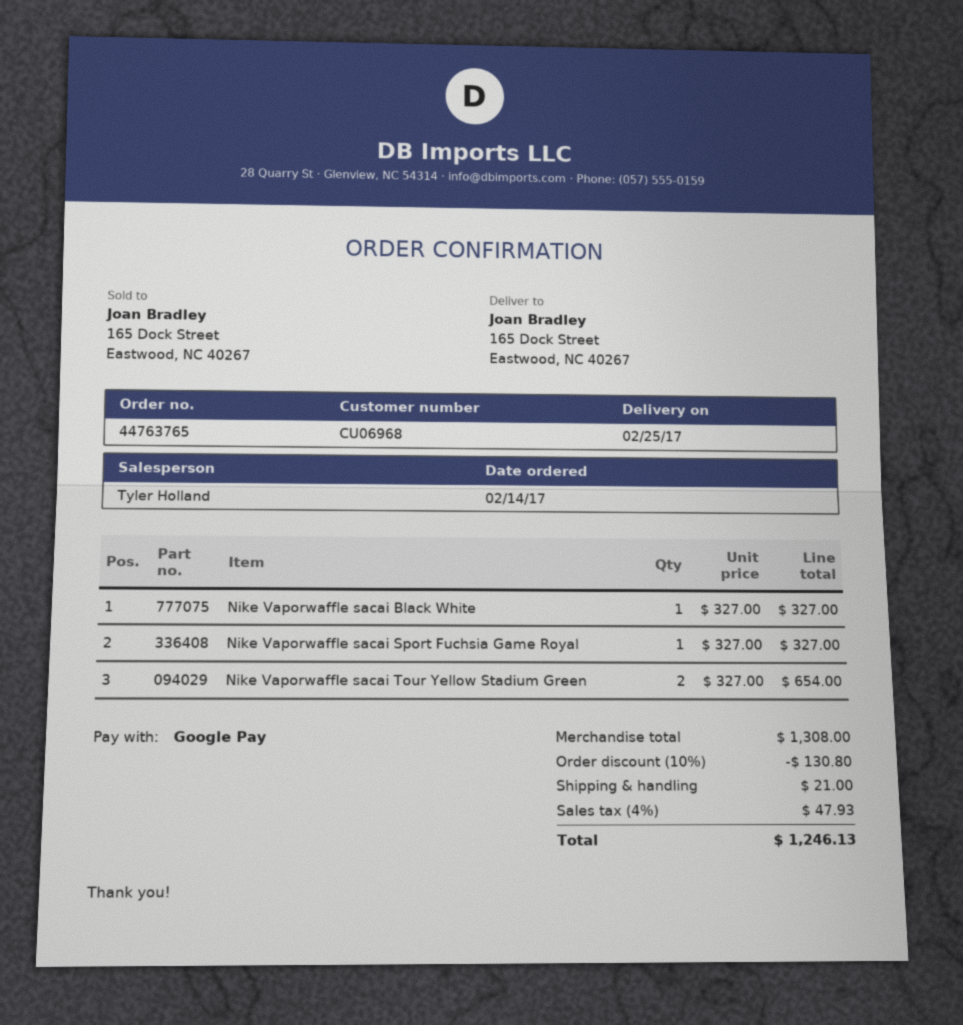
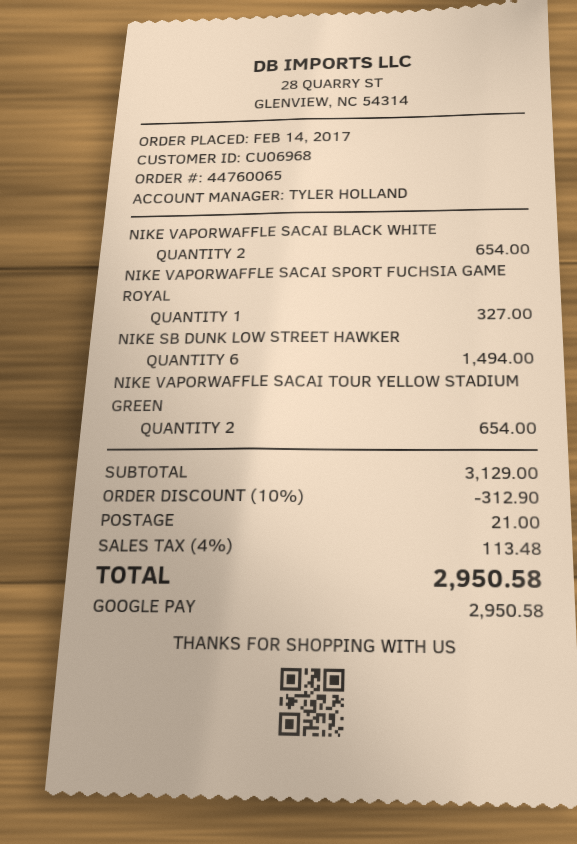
order number: 44763765 -> 44760065
Nike Vaporwaffle sacai Black White: 1 for 327.00 -> 2 for 654.00
NIKE SB DUNK LOW STREET HAWKER: none -> 6 for 1494.00
subtotal: 1308.00 -> 3129.00
discount: 10% = 130.80 -> 10% = 312.90
tax: 4% = 47.93 -> 4% = 113.48
total: 1246.13 -> 2950.58

